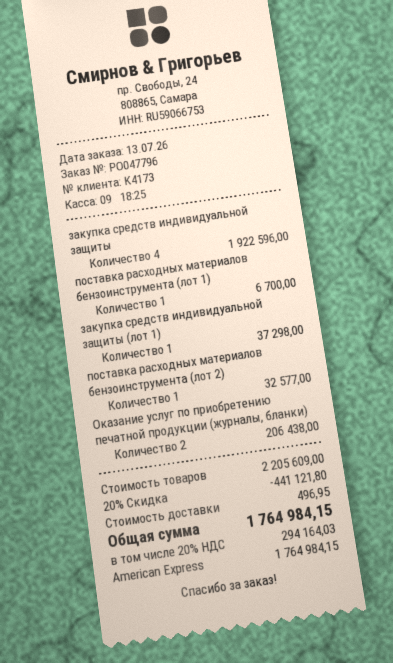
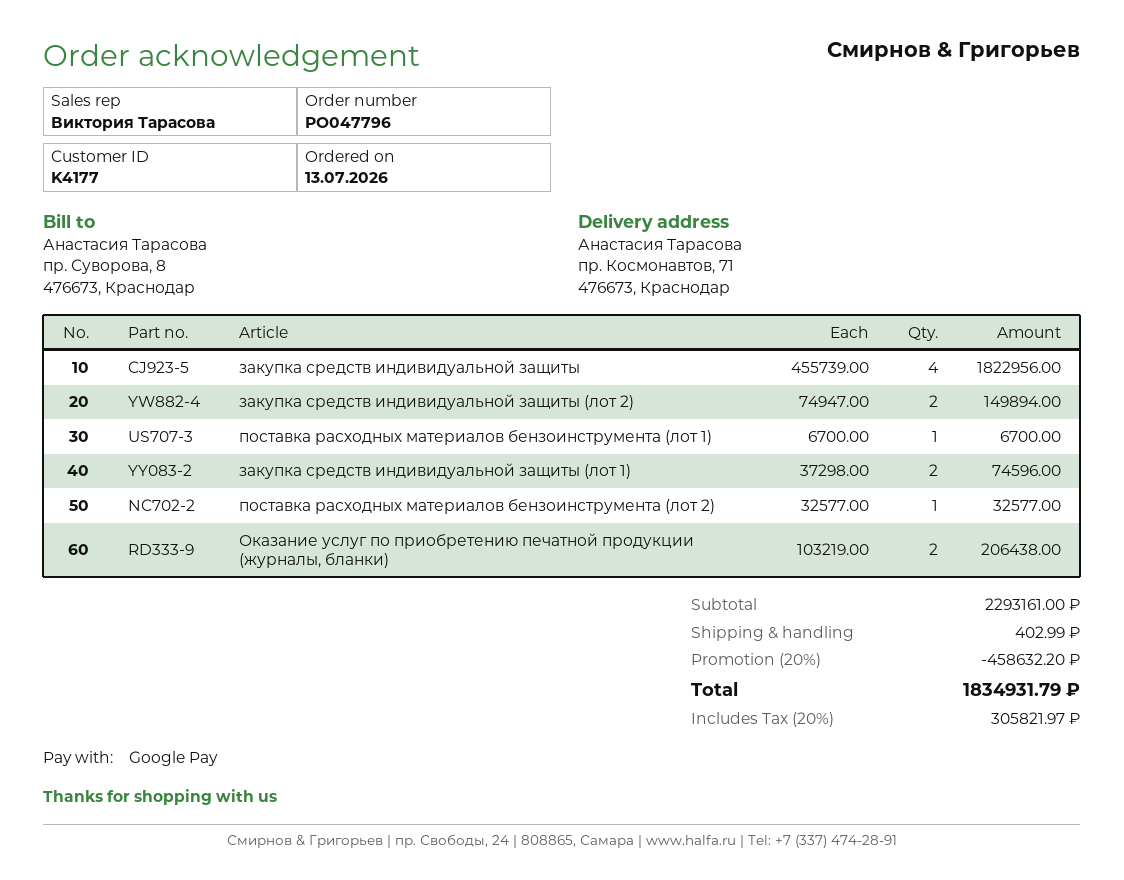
customer number: K4173 -> K4177
payment method: American Express -> Google Pay
закупка средств индивидуальной защиты: 4 for 1922596.00 -> 4 for 1822956.00
закупка средств индивидуальной защиты (лот 1): 1 for 37298.00 -> 2 for 74596.00
закупка средств индивидуальной защиты (лот 2): none -> 2 for 149894.00
subtotal: 2205609.00 -> 2293161.00
discount: 20% = 441121.80 -> 20% = 458632.20
shipping: 496.95 -> 402.99
tax: 20% = 294164.03 -> 20% = 305821.97
total: 1764984.15 -> 1834931.79

